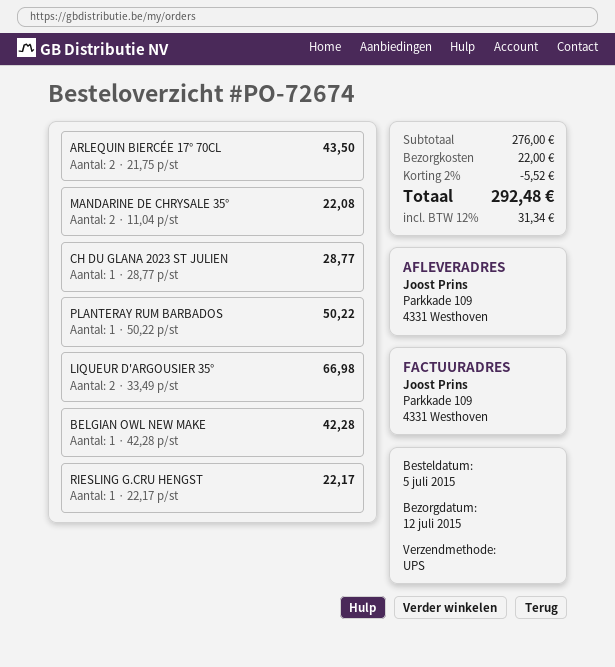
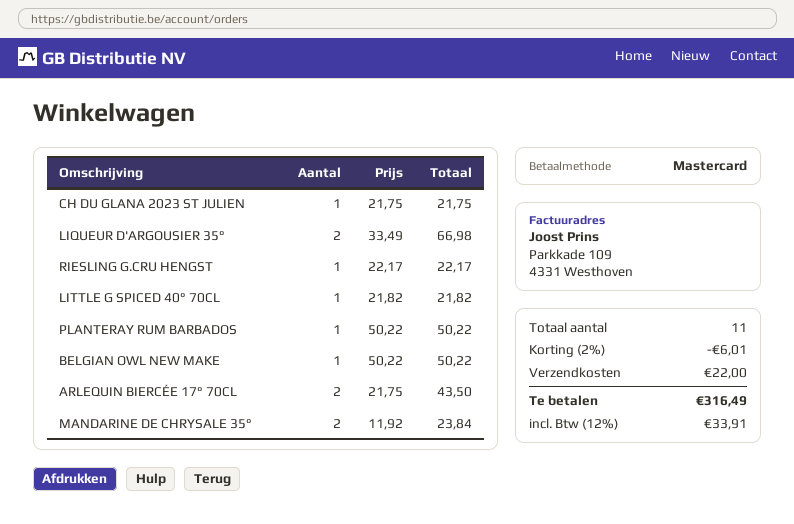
MANDARINE DE CHRYSALE 35°: 2 x 11.04 = 22.08 -> 2 x 11.92 = 23.84
CH DU GLANA 2023 ST JULIEN: 1 x 28.77 = 28.77 -> 1 x 21.75 = 21.75
BELGIAN OWL NEW MAKE: 1 x 42.28 = 42.28 -> 1 x 50.22 = 50.22
LITTLE G SPICED 40° 70CL: none -> 1 x 21.82 = 21.82
discount: 2% = 5.52 -> 2% = 6.01
tax: 12% = 31.34 -> 12% = 33.91
total: 292.48 -> 316.49

